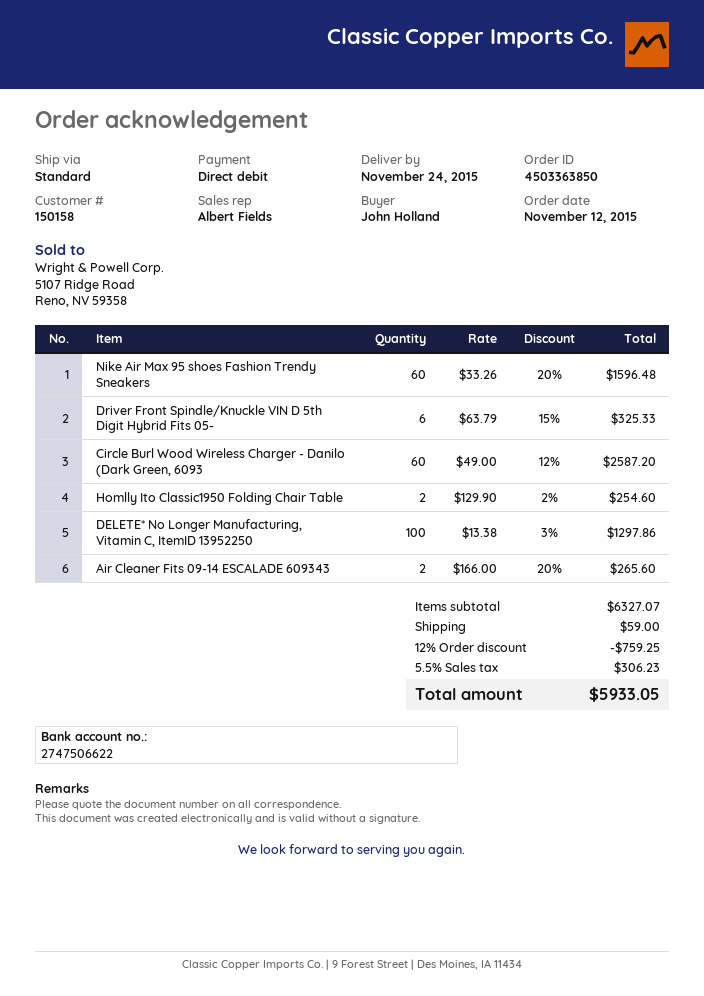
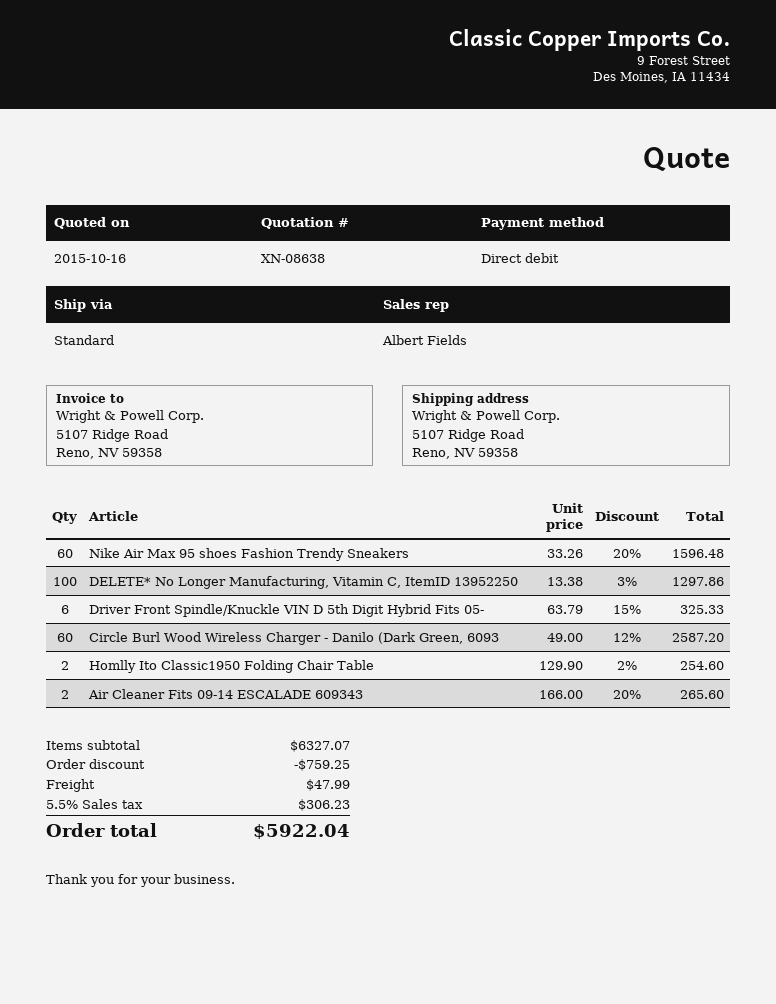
shipping: 59.00 -> 47.99
total: 5933.05 -> 5922.04

